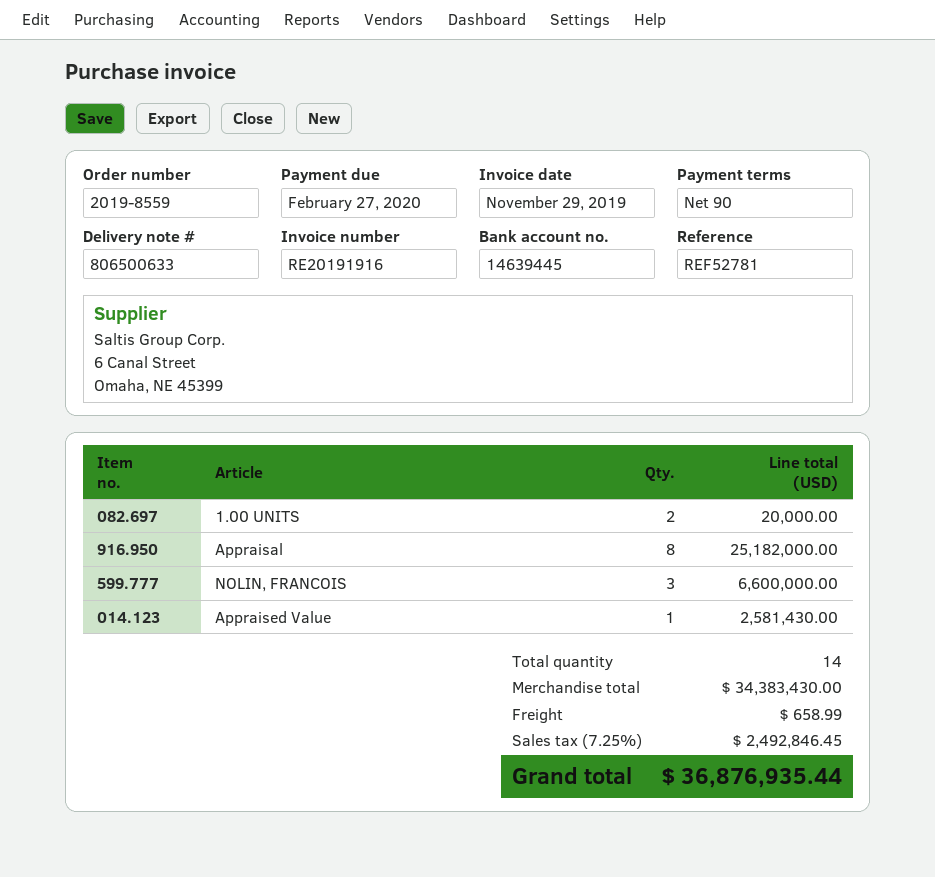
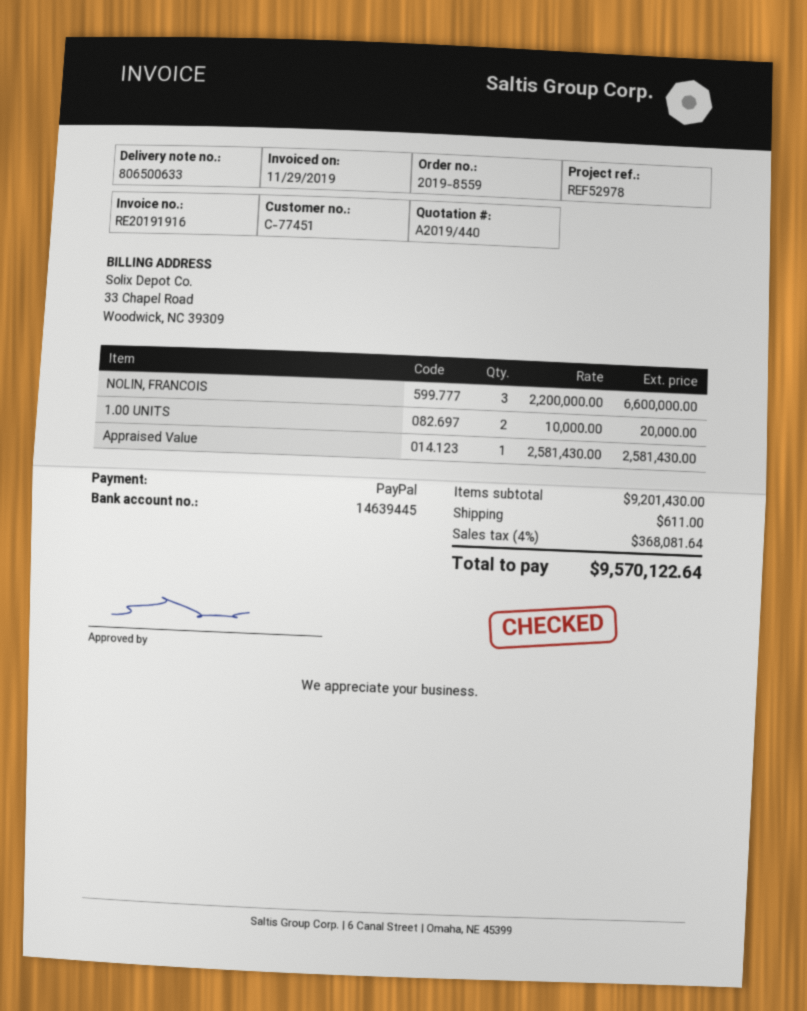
reference: REF52781 -> REF52978
Appraisal: 8 for 25182000.00 -> none
subtotal: 34383430.00 -> 9201430.00
shipping: 658.99 -> 611.00
tax: 7.25% = 2492846.45 -> 4% = 368081.64
total: 36876935.44 -> 9570122.64

